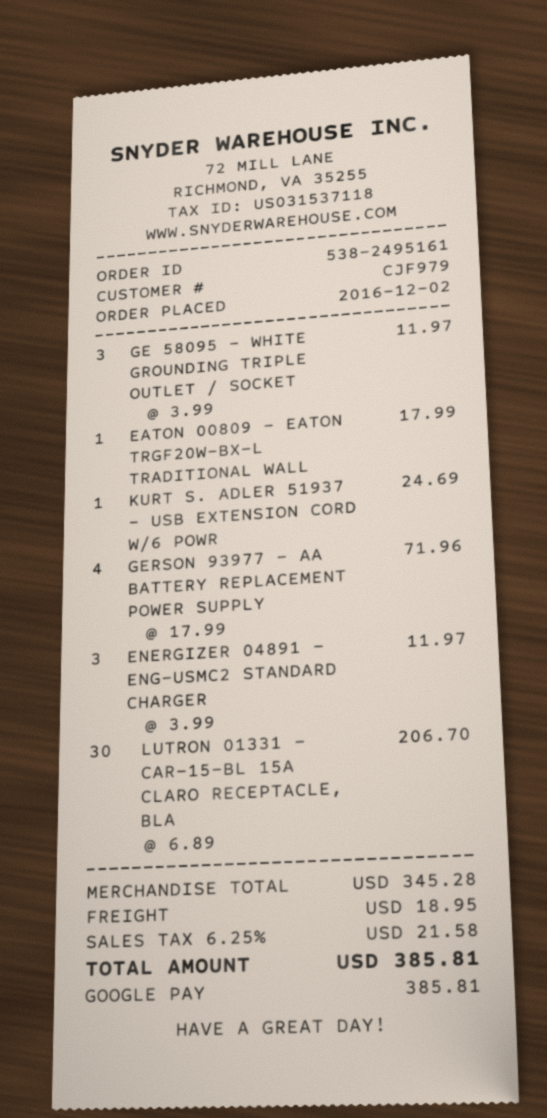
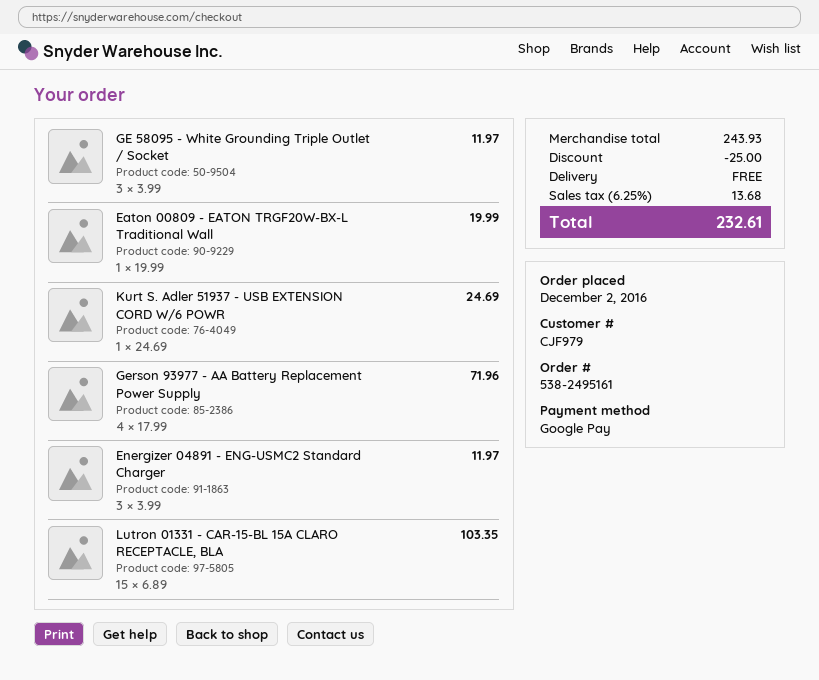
EATON 00809 - EATON TRGF20W-BX-L TRADITIONAL WALL: 1 x 17.99 = 17.99 -> 1 x 19.99 = 19.99
LUTRON 01331 - CAR-15-BL 15A CLARO RECEPTACLE, BLA: 30 x 6.89 = 206.70 -> 15 x 6.89 = 103.35
subtotal: 345.28 -> 243.93
discount: none -> 25.00
shipping: 18.95 -> 0.00
tax: 6.25% = 21.58 -> 6.25% = 13.68
total: 385.81 -> 232.61

